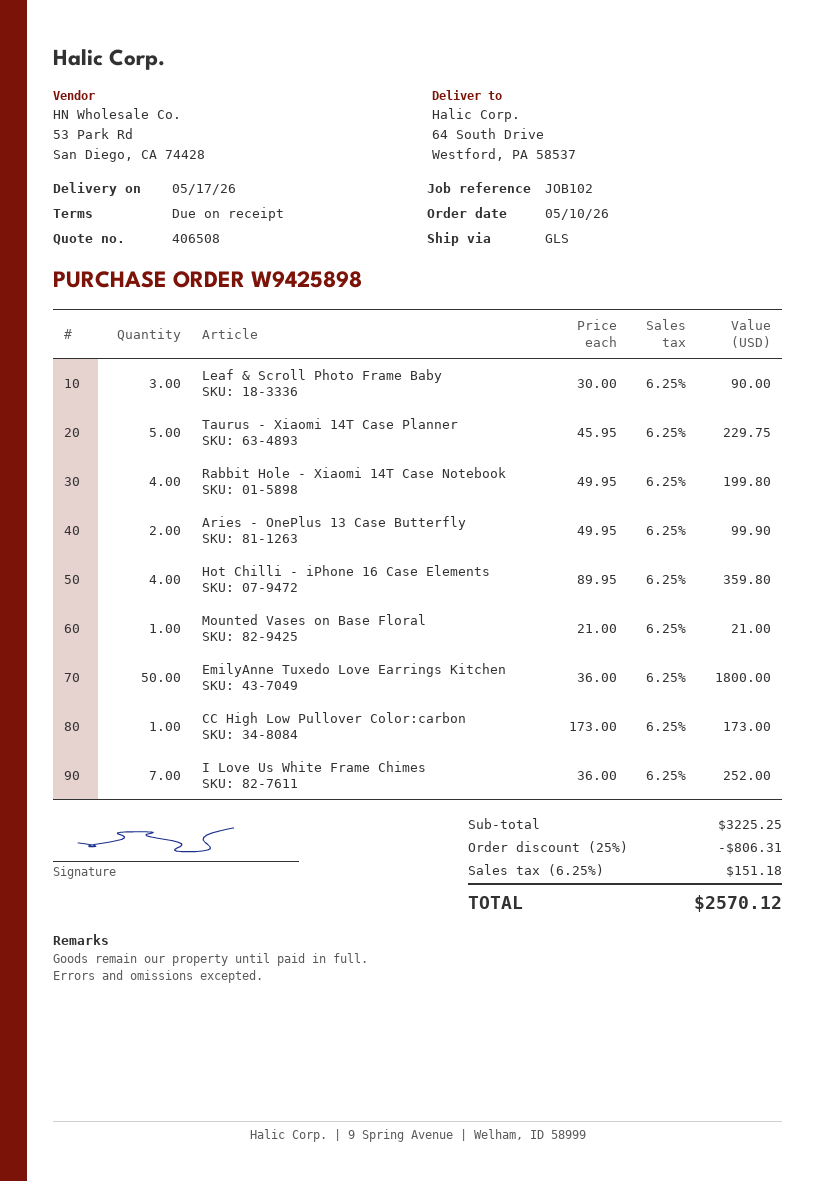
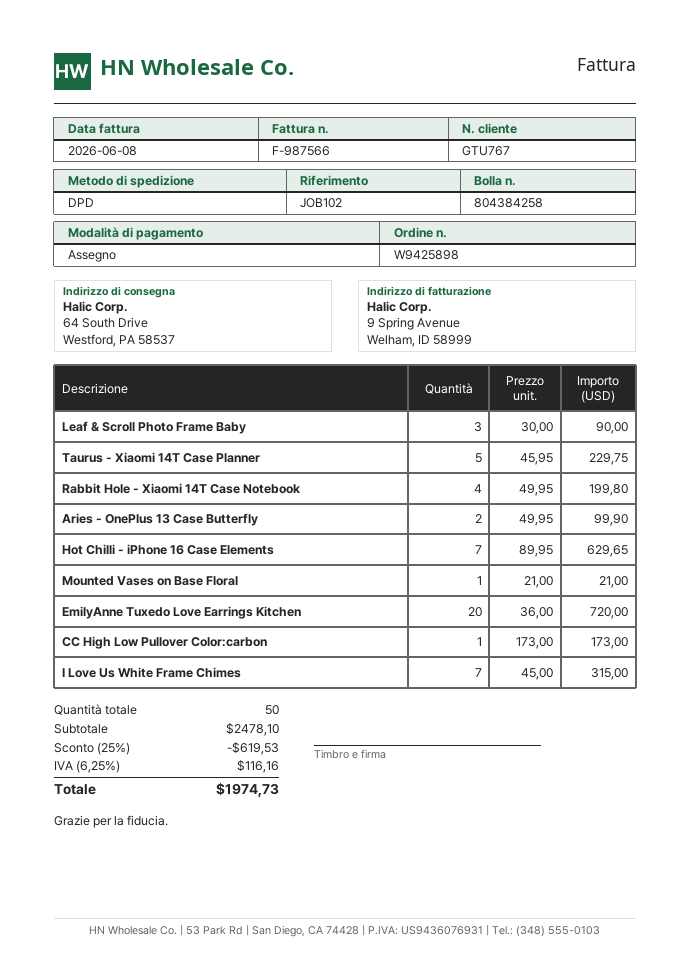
shipping method: GLS -> DPD
Hot Chilli - iPhone 16 Case Elements: 4 x 89.95 = 359.80 -> 7 x 89.95 = 629.65
EmilyAnne Tuxedo Love Earrings Kitchen: 50 x 36.00 = 1800.00 -> 20 x 36.00 = 720.00
I Love Us White Frame Chimes: 7 x 36.00 = 252.00 -> 7 x 45.00 = 315.00
subtotal: 3225.25 -> 2478.10
discount: 25% = 806.31 -> 25% = 619.53
tax: 6.25% = 151.18 -> 6.25% = 116.16
total: 2570.12 -> 1974.73

